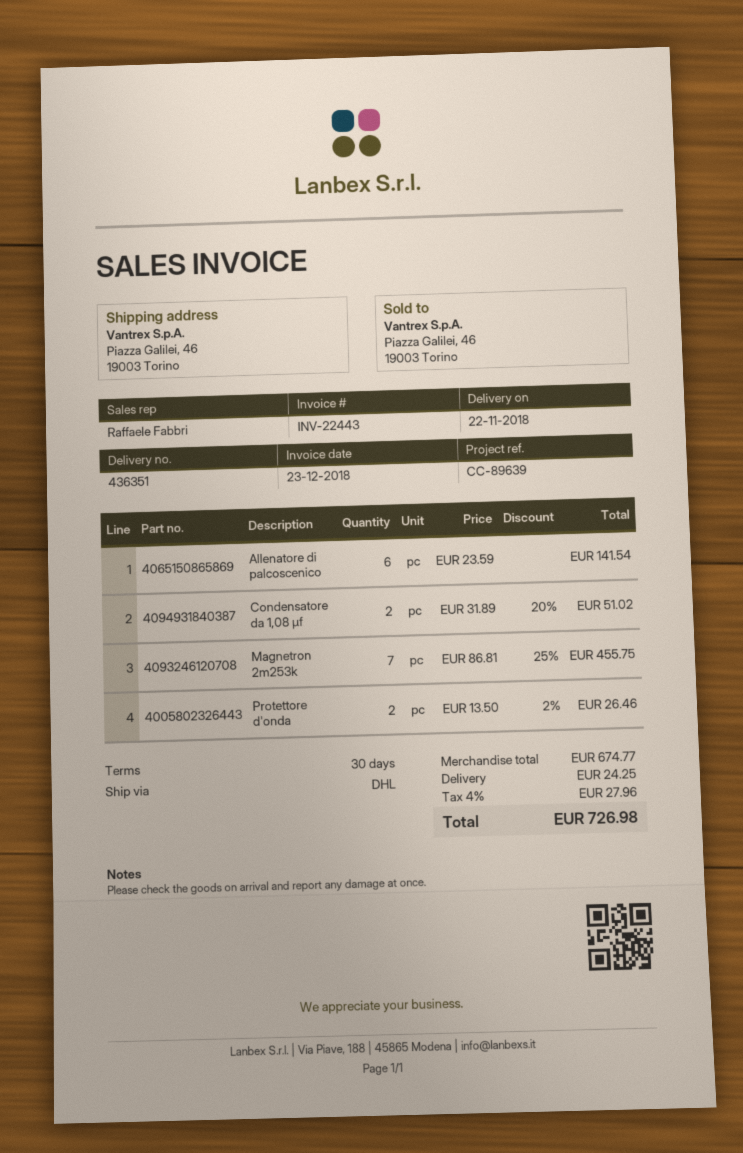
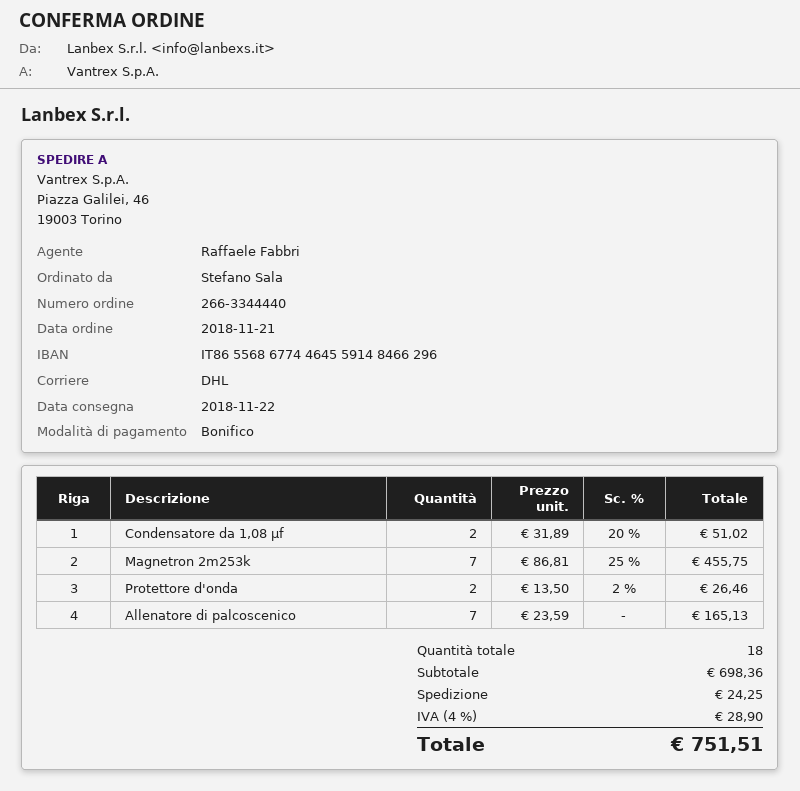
Allenatore di palcoscenico: 6 x 23.59 = 141.54 -> 7 x 23.59 = 165.13
subtotal: 674.77 -> 698.36
tax: 4% = 27.96 -> 4% = 28.90
total: 726.98 -> 751.51

